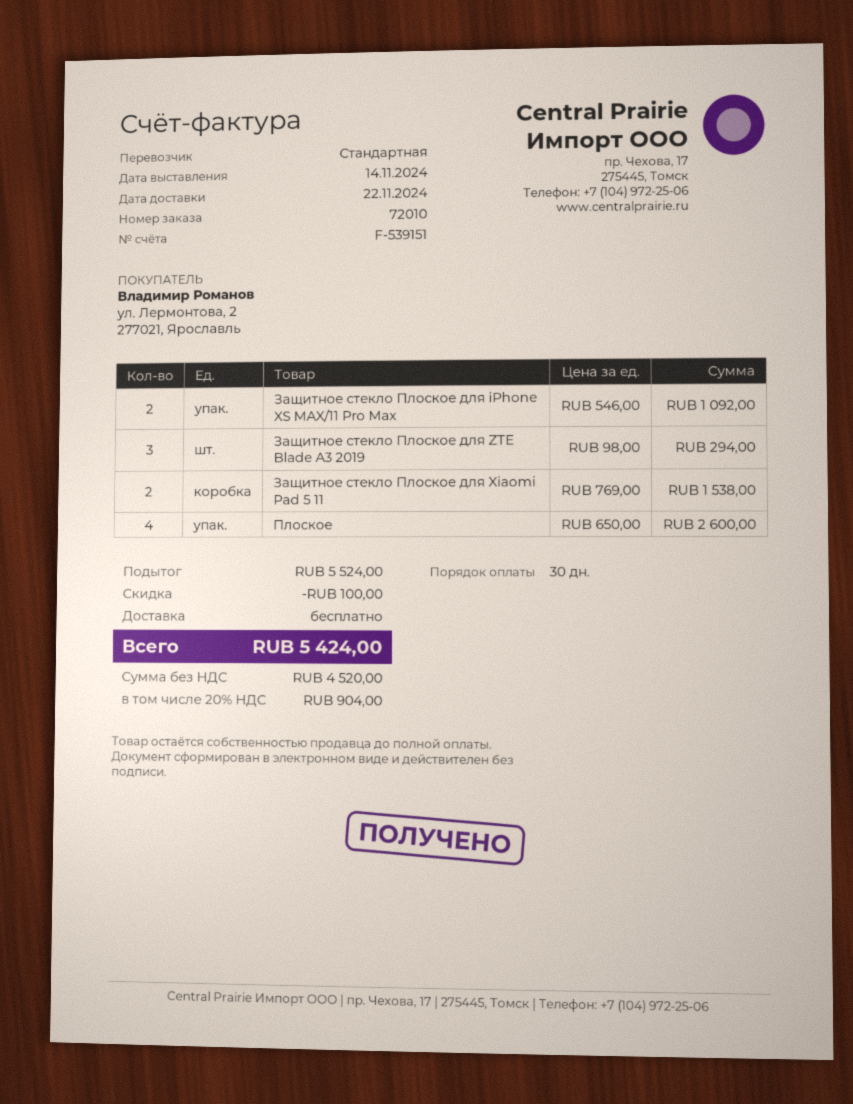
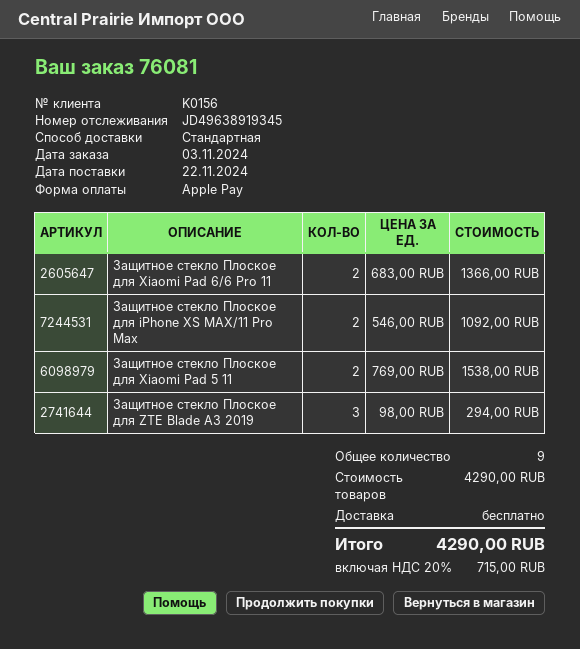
order number: 72010 -> 76081
Плоское: 4 x 650.00 = 2600.00 -> none
Защитное стекло Плоское для Xiaomi Pad 6/6 Pro 11: none -> 2 x 683.00 = 1366.00
subtotal: 5524.00 -> 4290.00
discount: 100.00 -> none
tax: 20% = 904.00 -> 20% = 715.00
total: 5424.00 -> 4290.00

